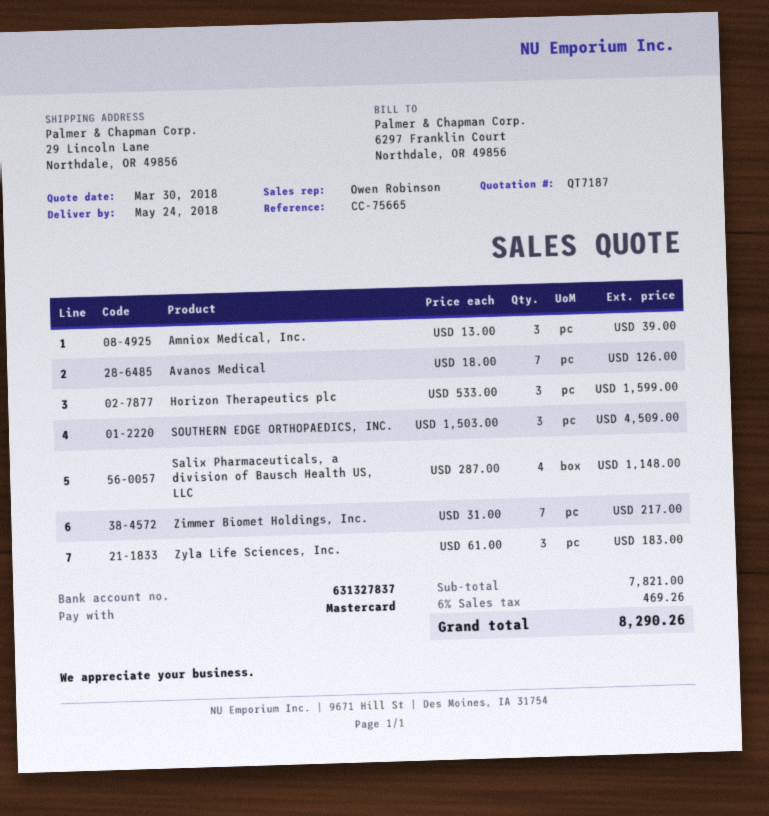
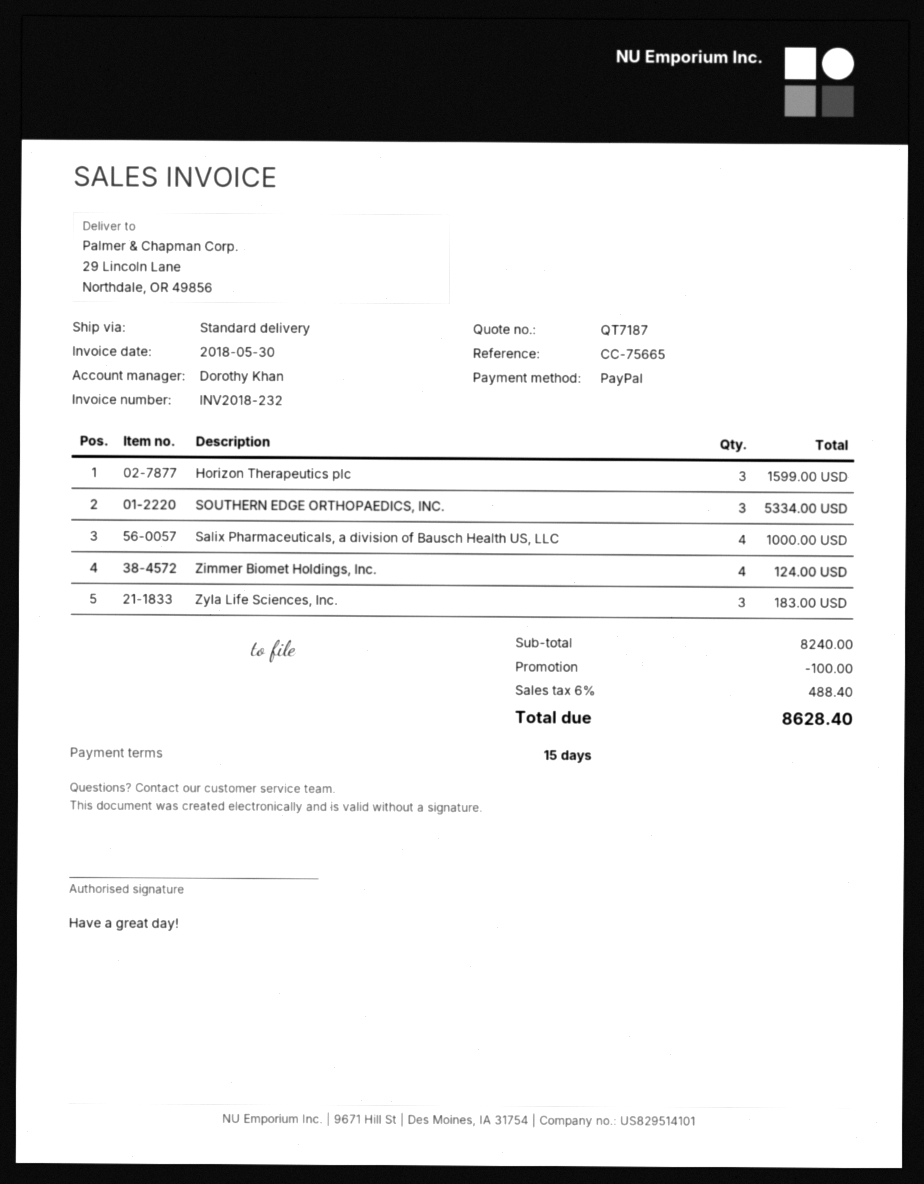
sales rep: Owen Robinson -> Dorothy Khan
payment method: Mastercard -> PayPal
Amniox Medical, Inc.: 3 for 39.00 -> none
Avanos Medical: 7 for 126.00 -> none
SOUTHERN EDGE ORTHOPAEDICS, INC.: 3 for 4509.00 -> 3 for 5334.00
Salix Pharmaceuticals, a division of Bausch Health US, LLC: 4 for 1148.00 -> 4 for 1000.00
Zimmer Biomet Holdings, Inc.: 7 for 217.00 -> 4 for 124.00
subtotal: 7821.00 -> 8240.00
discount: none -> 100.00
tax: 6% = 469.26 -> 6% = 488.40
total: 8290.26 -> 8628.40

